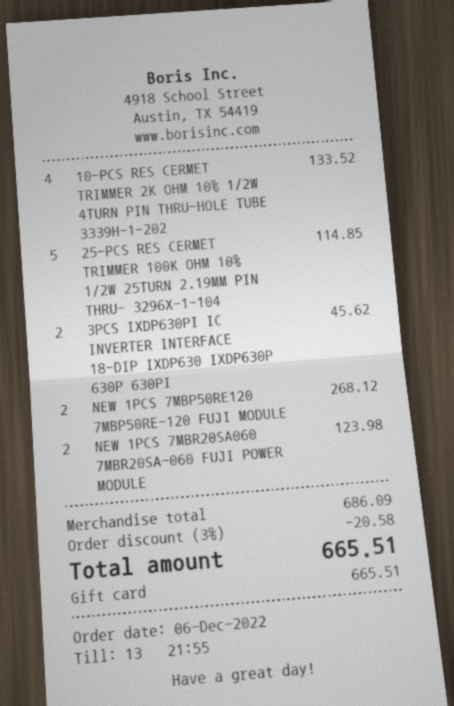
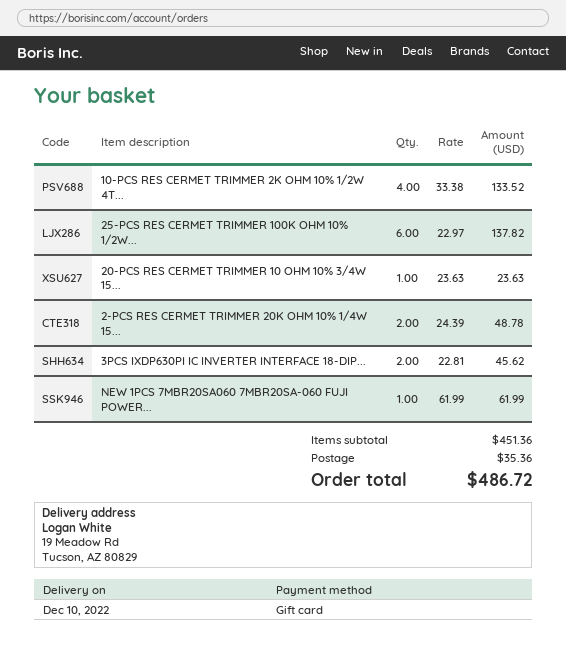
25-PCS RES CERMET TRIMMER 100K OHM 10% 1/2W 25TURN 2.19MM PIN THRU- 3296X-1-104: 5 for 114.85 -> 6 for 137.82
NEW 1PCS 7MBP50RE120 7MBP50RE-120 FUJI MODULE: 2 for 268.12 -> none
NEW 1PCS 7MBR20SA060 7MBR20SA-060 FUJI POWER MODULE: 2 for 123.98 -> 1 for 61.99
20-PCS RES CERMET TRIMMER 10 OHM 10% 3/4W 15...: none -> 1 for 23.63
2-PCS RES CERMET TRIMMER 20K OHM 10% 1/4W 15...: none -> 2 for 48.78
subtotal: 686.09 -> 451.36
discount: 3% = 20.58 -> none
shipping: none -> 35.36
total: 665.51 -> 486.72

